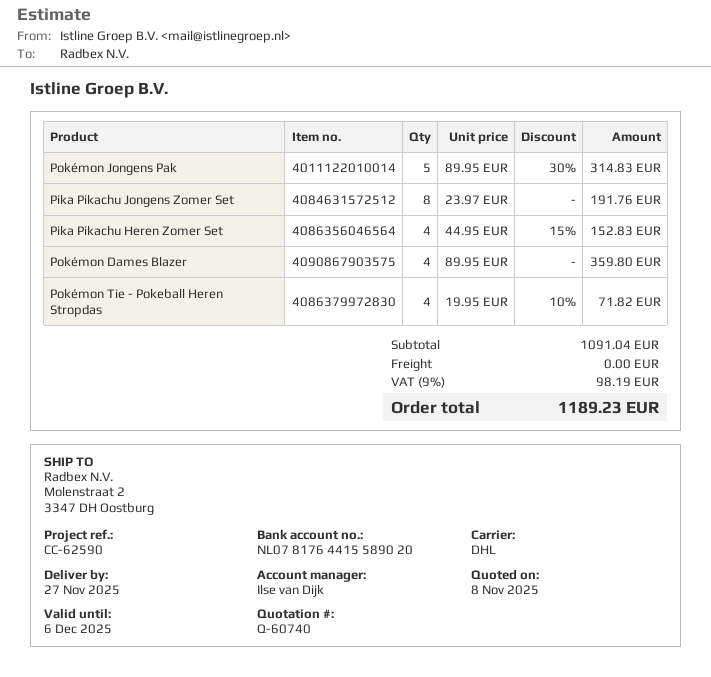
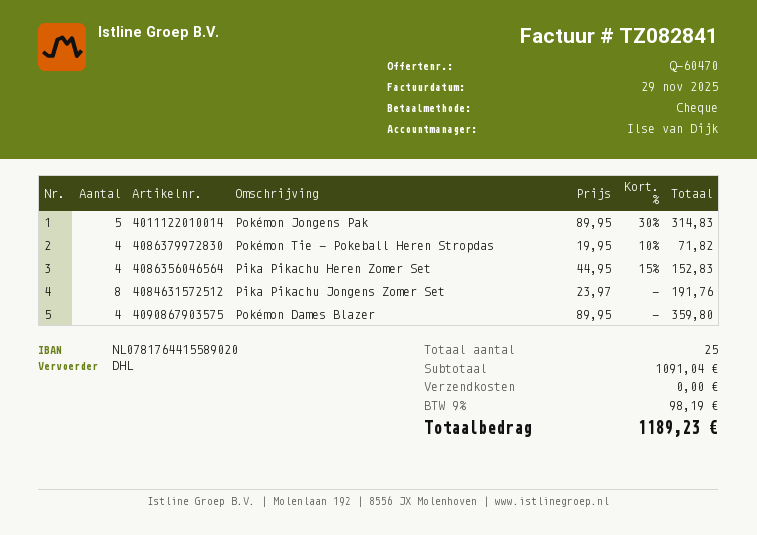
quote number: Q-60740 -> Q-60470

